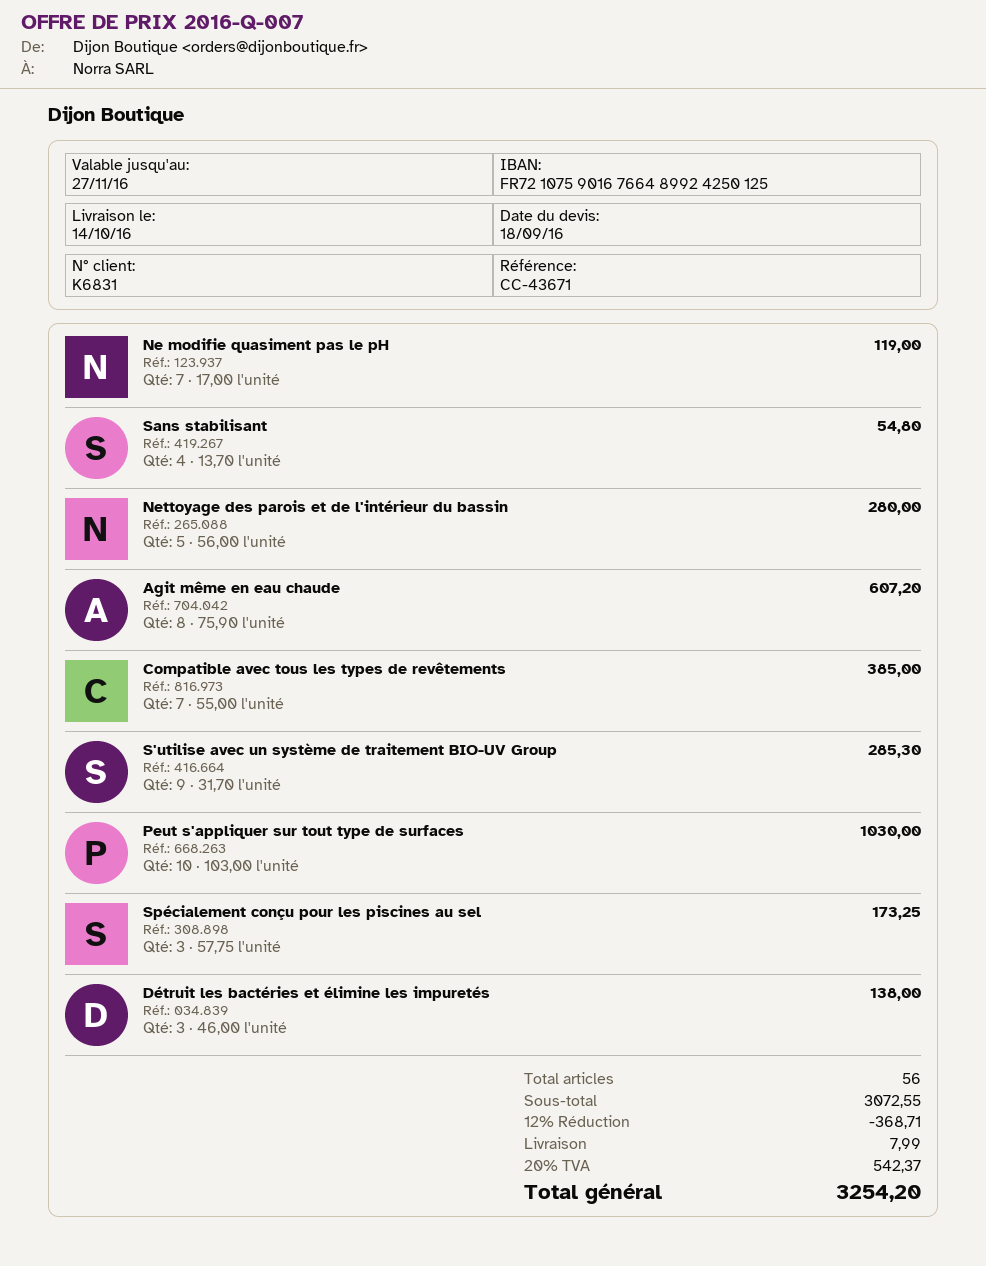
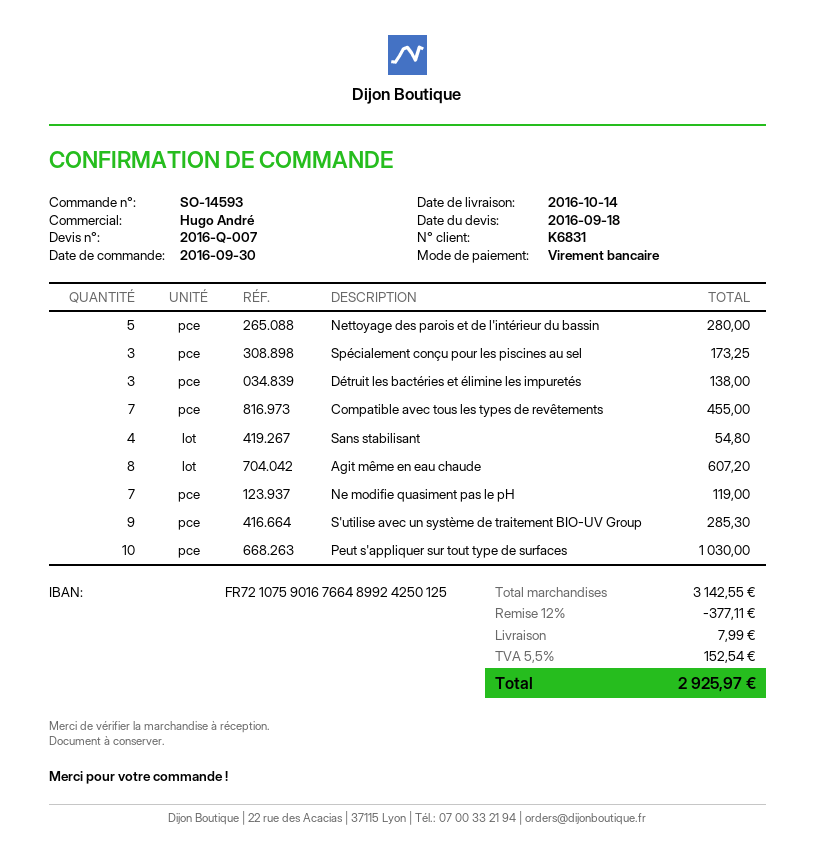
Compatible avec tous les types de revêtements: 7 for 385.00 -> 7 for 455.00
subtotal: 3072.55 -> 3142.55
discount: 12% = 368.71 -> 12% = 377.11
tax: 20% = 542.37 -> 5.5% = 152.54
total: 3254.20 -> 2925.97

